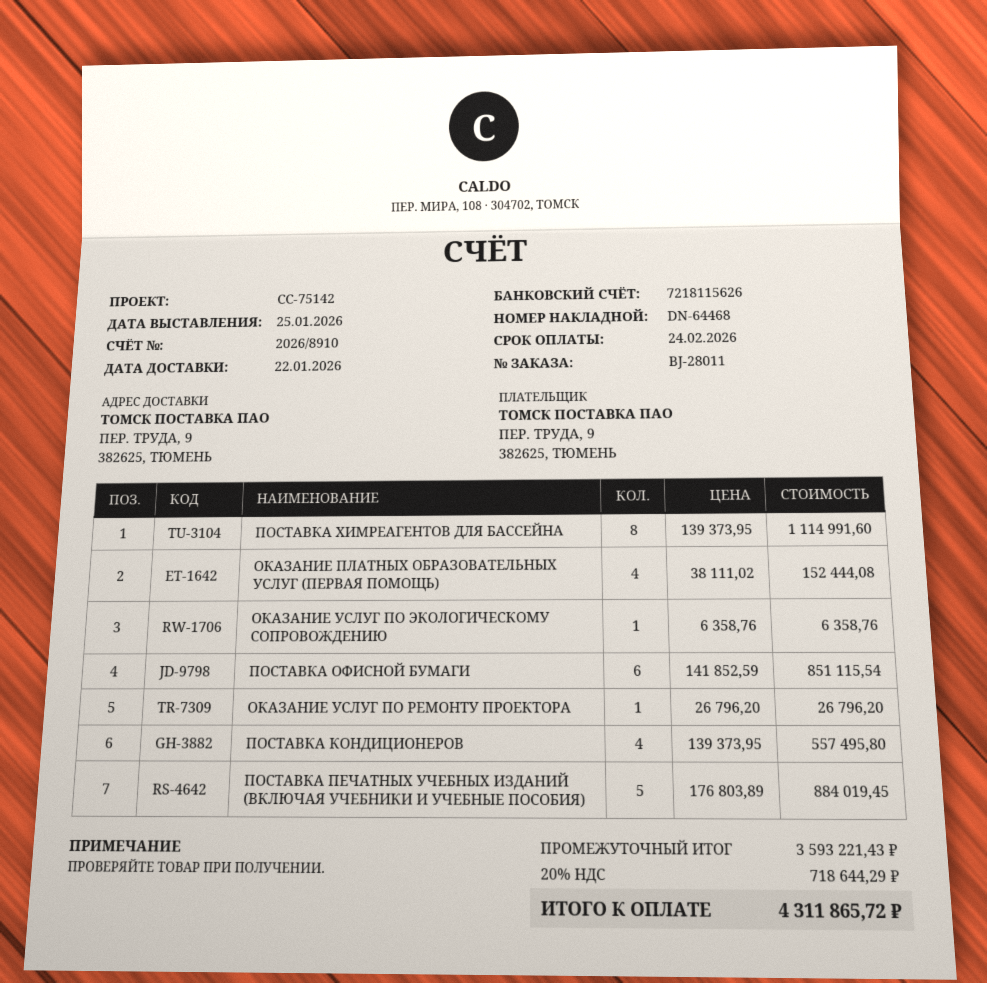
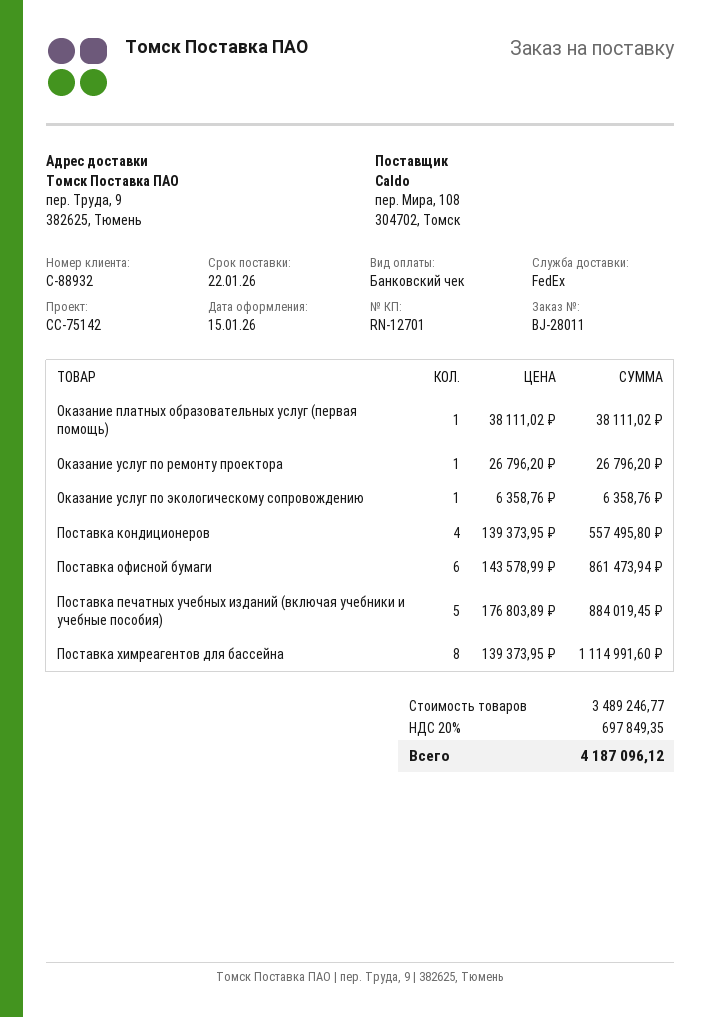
ОКАЗАНИЕ ПЛАТНЫХ ОБРАЗОВАТЕЛЬНЫХ УСЛУГ (ПЕРВАЯ ПОМОЩЬ): 4 x 38111.02 = 152444.08 -> 1 x 38111.02 = 38111.02
ПОСТАВКА ОФИСНОЙ БУМАГИ: 6 x 141852.59 = 851115.54 -> 6 x 143578.99 = 861473.94
subtotal: 3593221.43 -> 3489246.77
tax: 20% = 718644.29 -> 20% = 697849.35
total: 4311865.72 -> 4187096.12

